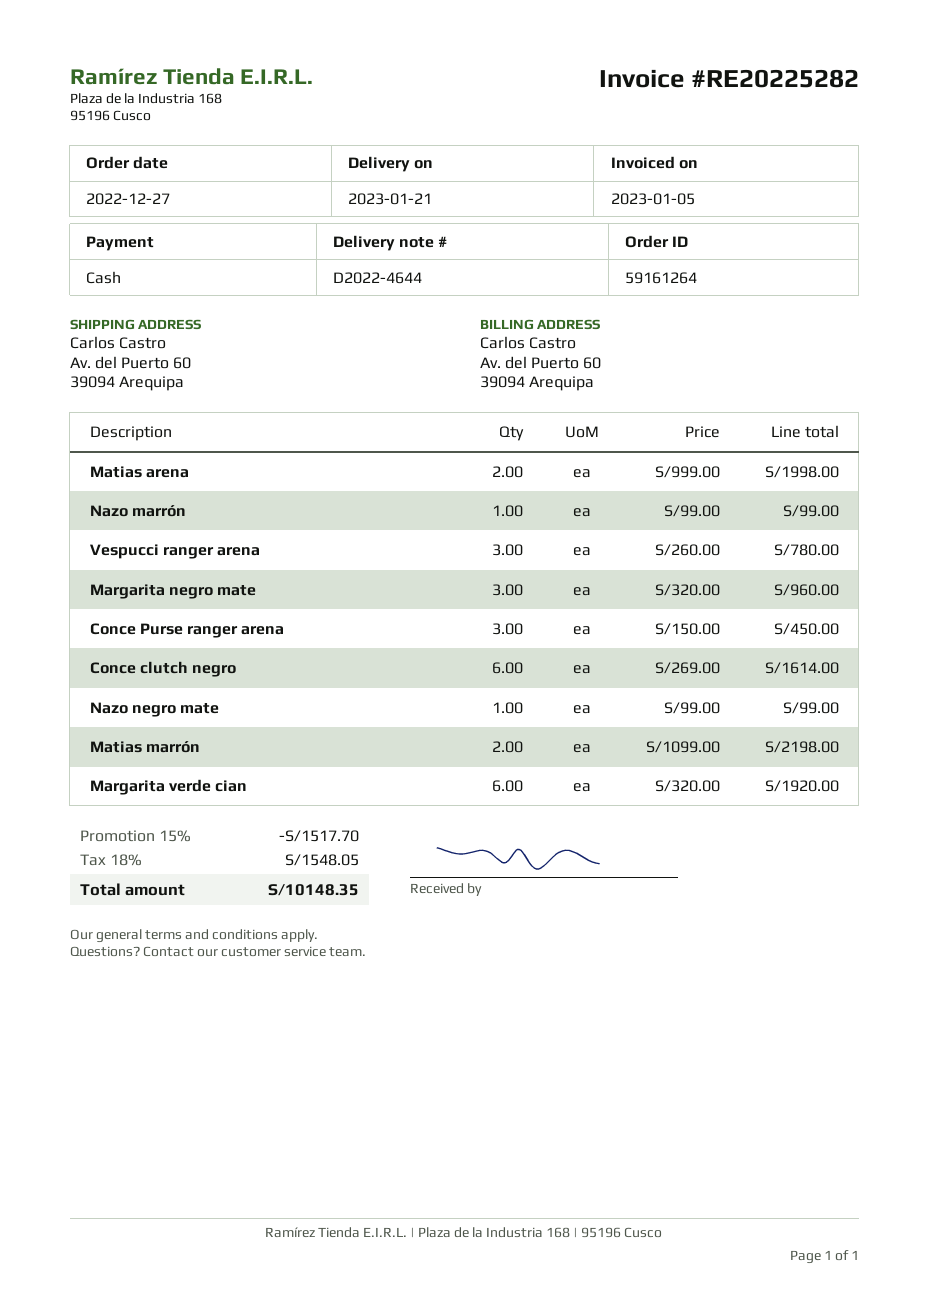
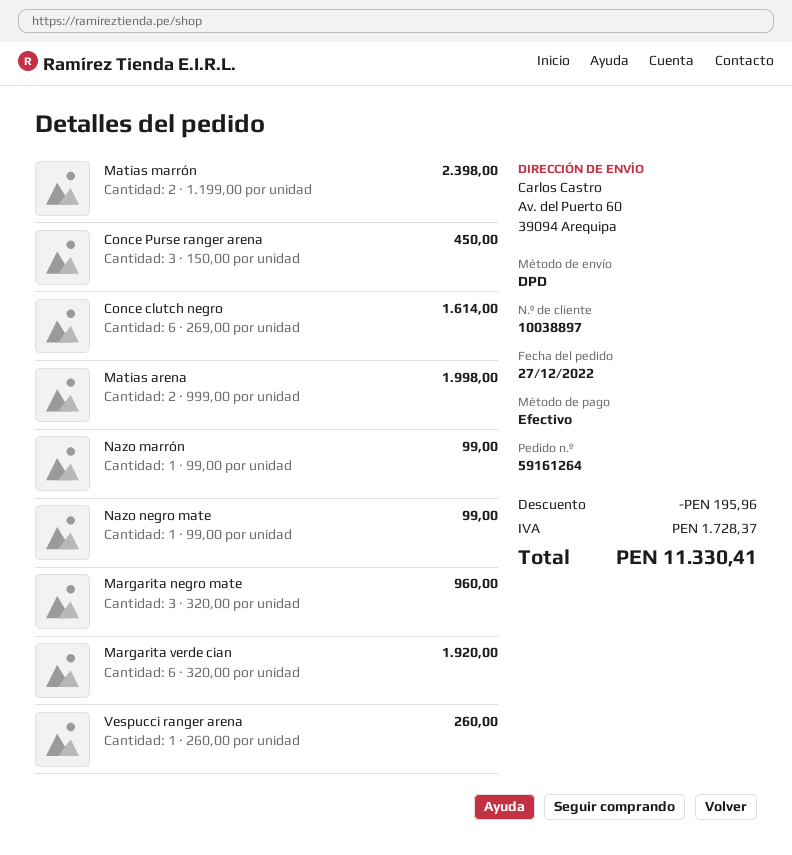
Vespucci ranger arena: 3 x 260.00 = 780.00 -> 1 x 260.00 = 260.00
Matias marrón: 2 x 1099.00 = 2198.00 -> 2 x 1199.00 = 2398.00
discount: 1517.70 -> 195.96
tax: 1548.05 -> 1728.37
total: 10148.35 -> 11330.41

